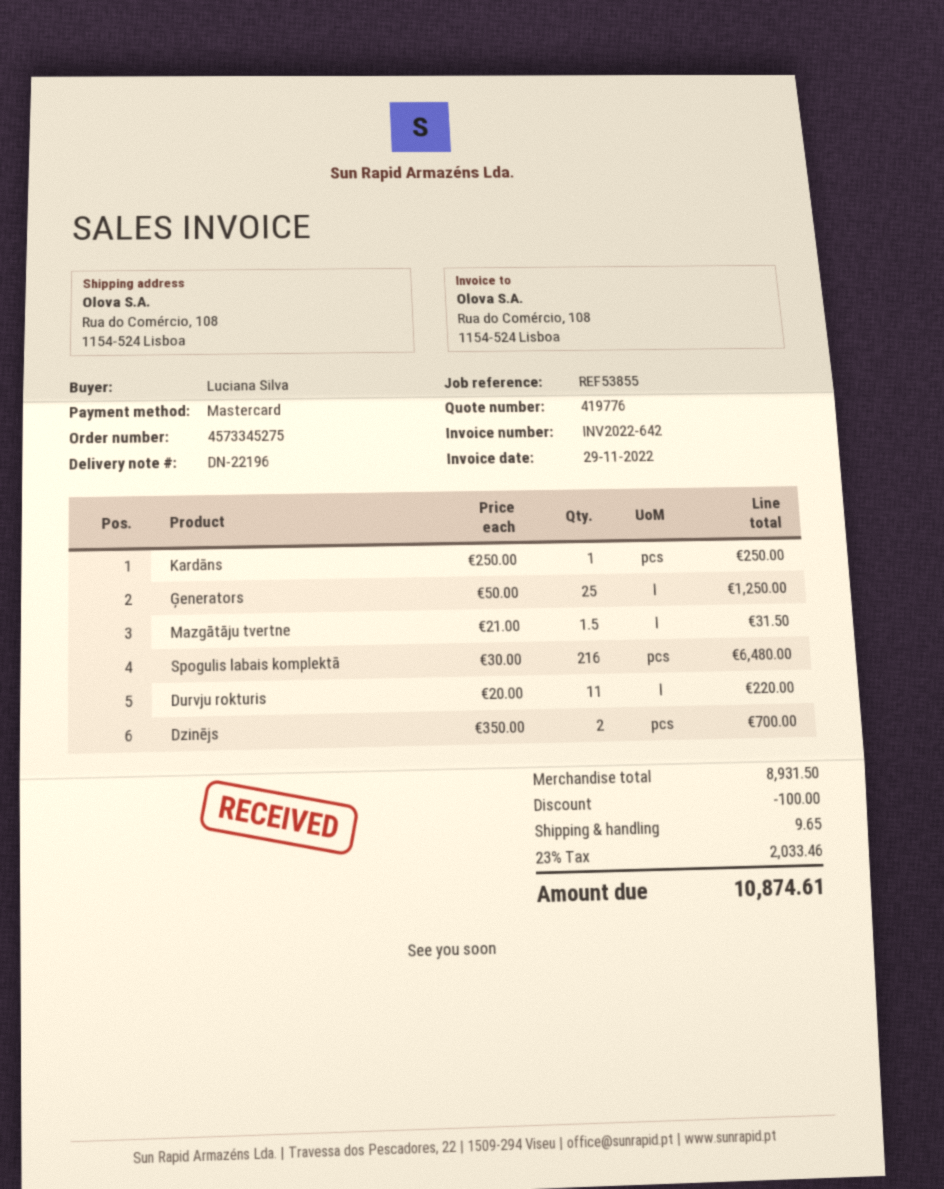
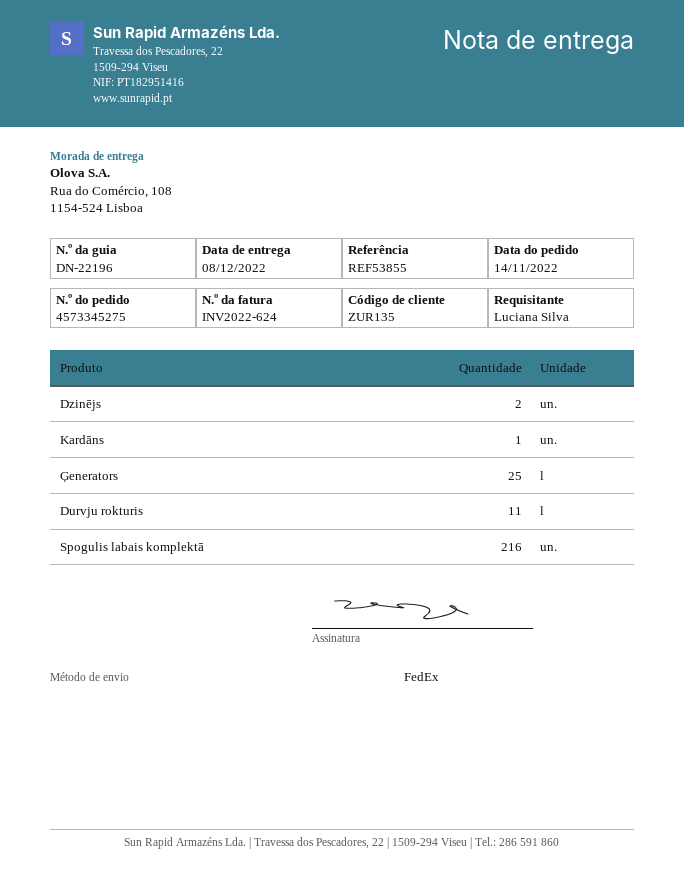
invoice number: INV2022-642 -> INV2022-624
Mazgātāju tvertne: 1.5 -> none

